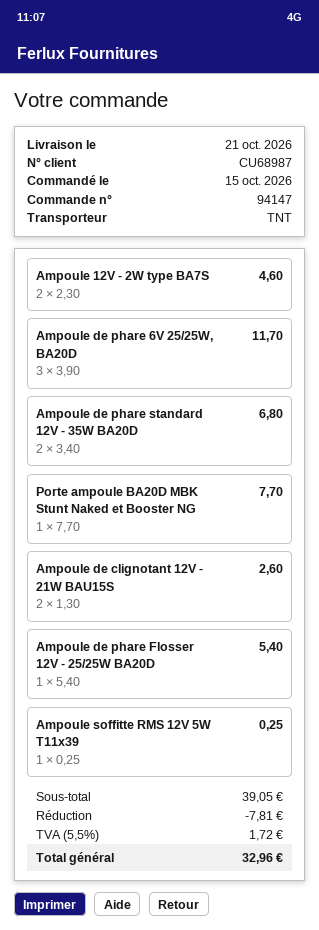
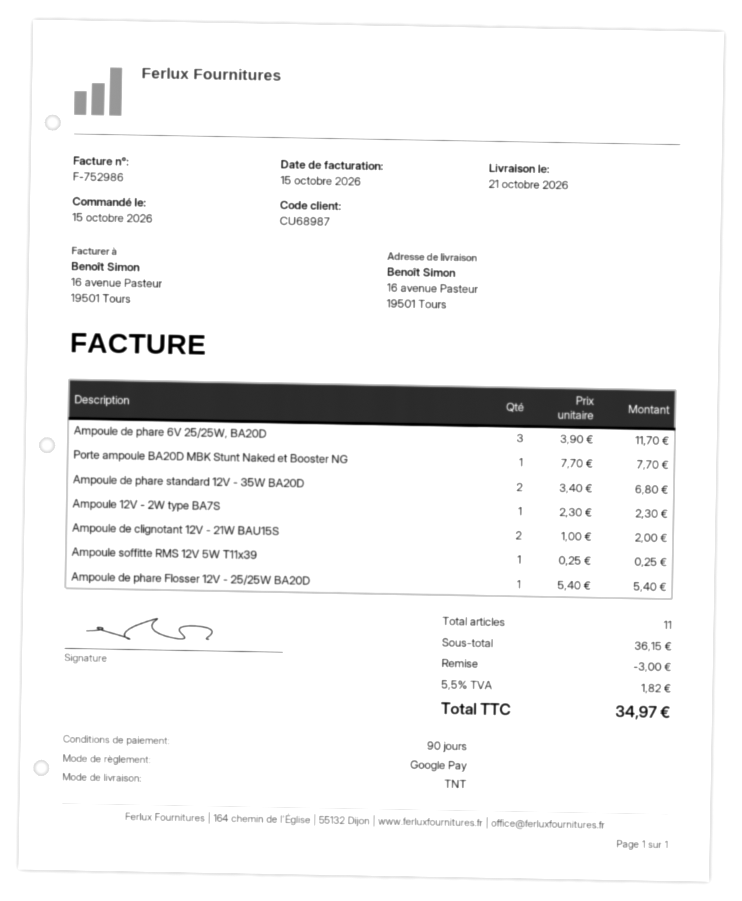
Ampoule 12V - 2W type BA7S: 2 x 2.30 = 4.60 -> 1 x 2.30 = 2.30
Ampoule de clignotant 12V - 21W BAU15S: 2 x 1.30 = 2.60 -> 2 x 1.00 = 2.00
subtotal: 39.05 -> 36.15
discount: 7.81 -> 3.00
tax: 5.5% = 1.72 -> 5.5% = 1.82
total: 32.96 -> 34.97

